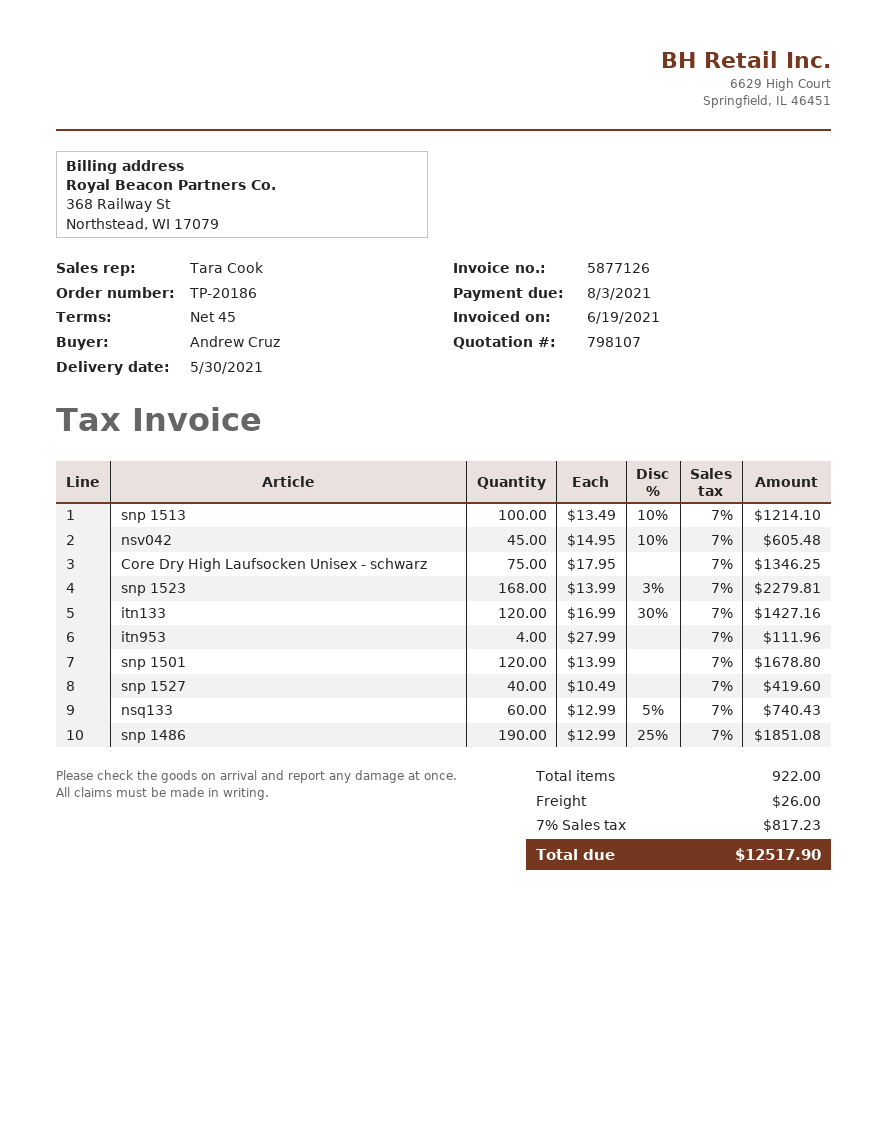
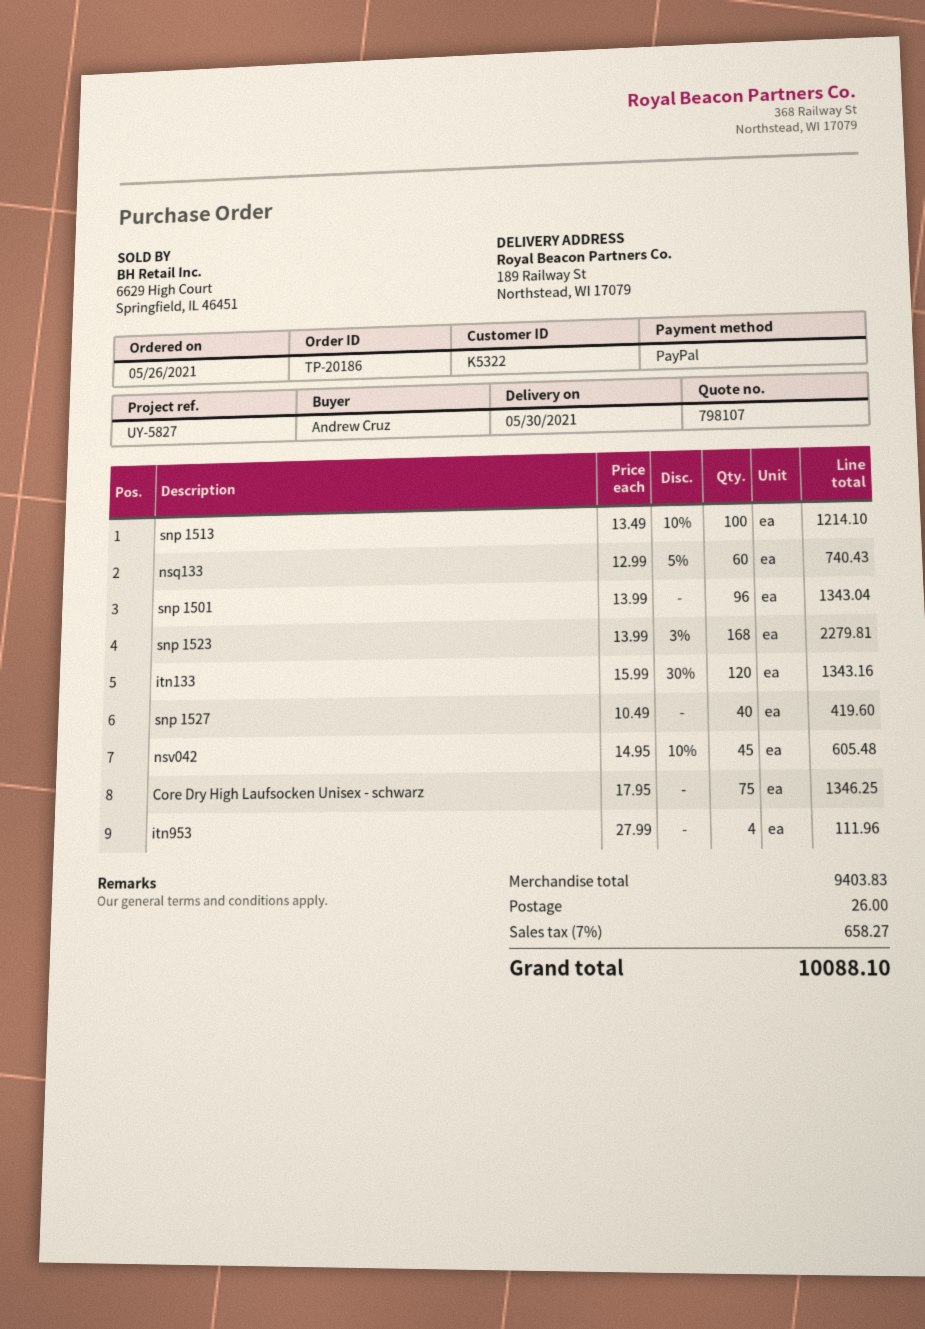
itn133: 120 x 16.99 - 30% = 1427.16 -> 120 x 15.99 - 30% = 1343.16
snp 1501: 120 x 13.99 = 1678.80 -> 96 x 13.99 = 1343.04
snp 1486: 190 x 12.99 - 25% = 1851.08 -> none
tax: 7% = 817.23 -> 7% = 658.27
total: 12517.90 -> 10088.10

